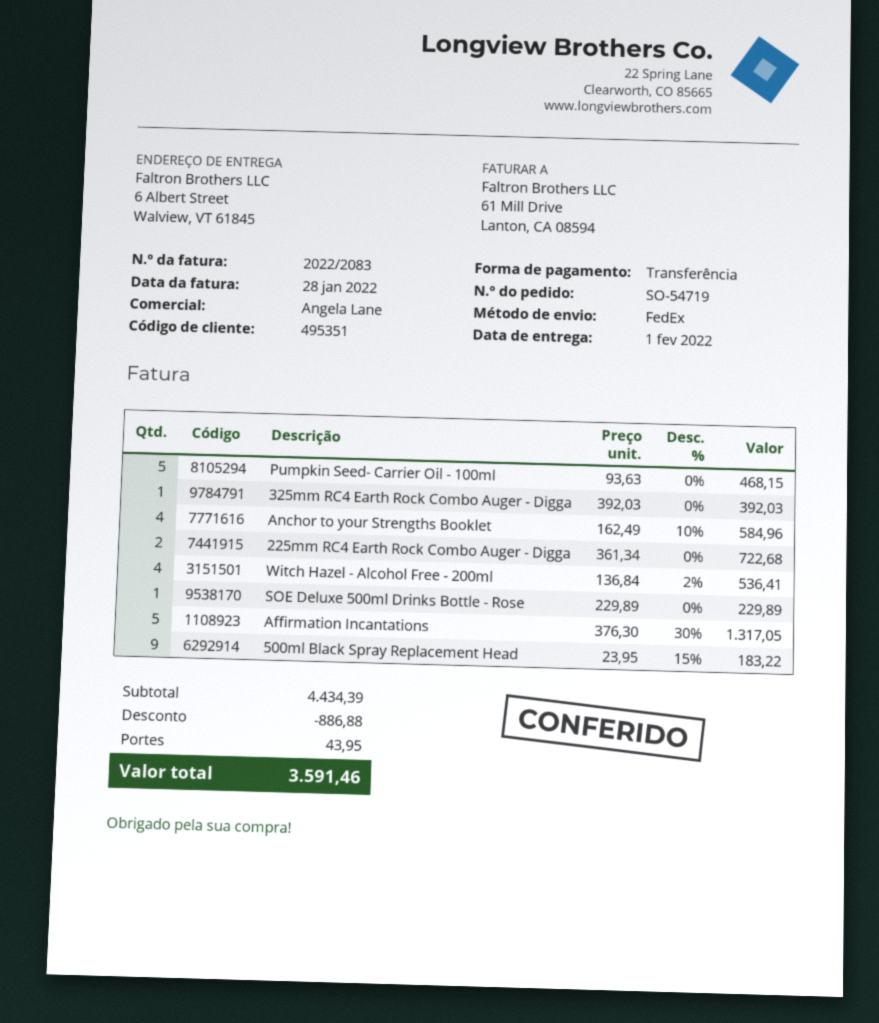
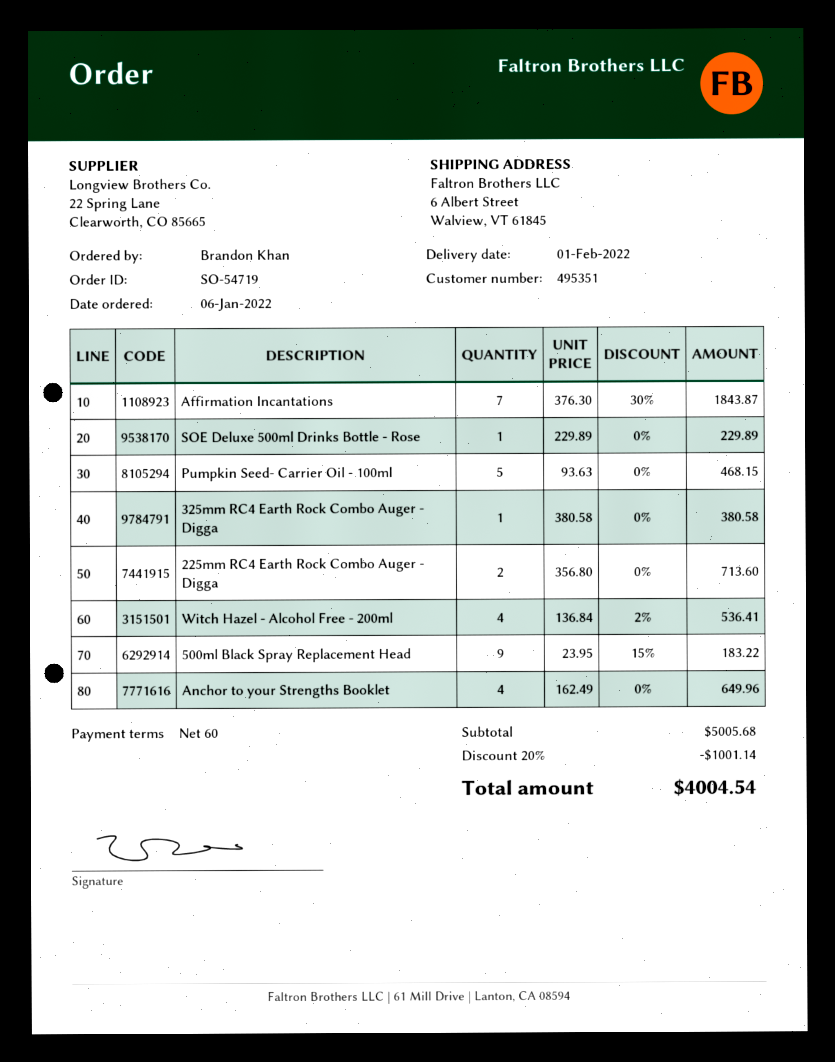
325mm RC4 Earth Rock Combo Auger - Digga: 1 x 392.03 = 392.03 -> 1 x 380.58 = 380.58
Anchor to your Strengths Booklet: 4 x 162.49 - 10% = 584.96 -> 4 x 162.49 = 649.96
225mm RC4 Earth Rock Combo Auger - Digga: 2 x 361.34 = 722.68 -> 2 x 356.80 = 713.60
Affirmation Incantations: 5 x 376.30 - 30% = 1317.05 -> 7 x 376.30 - 30% = 1843.87
subtotal: 4434.39 -> 5005.68
discount: 886.88 -> 1001.14
shipping: 43.95 -> none
total: 3591.46 -> 4004.54

